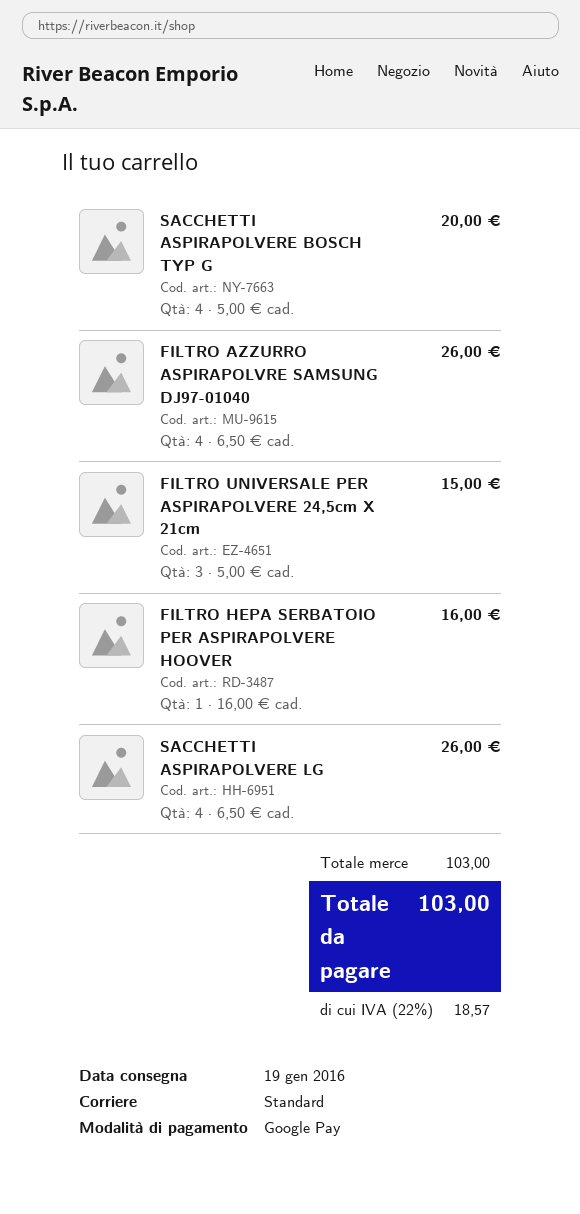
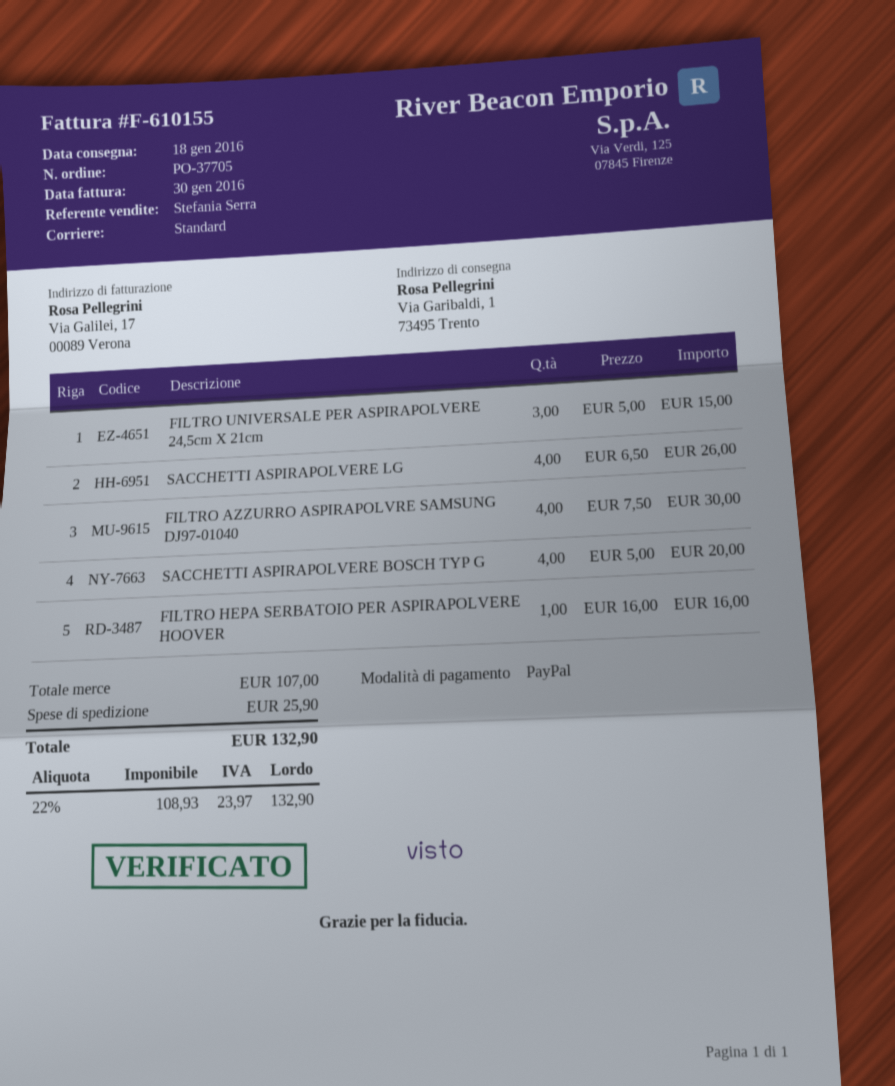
delivery date: 2016-01-19 -> 2016-01-18
payment method: Google Pay -> PayPal
FILTRO AZZURRO ASPIRAPOLVRE SAMSUNG DJ97-01040: 4 x 6.50 = 26.00 -> 4 x 7.50 = 30.00
subtotal: 103.00 -> 107.00
shipping: none -> 25.90
tax: 22% = 18.57 -> 22% = 23.97
total: 103.00 -> 132.90

